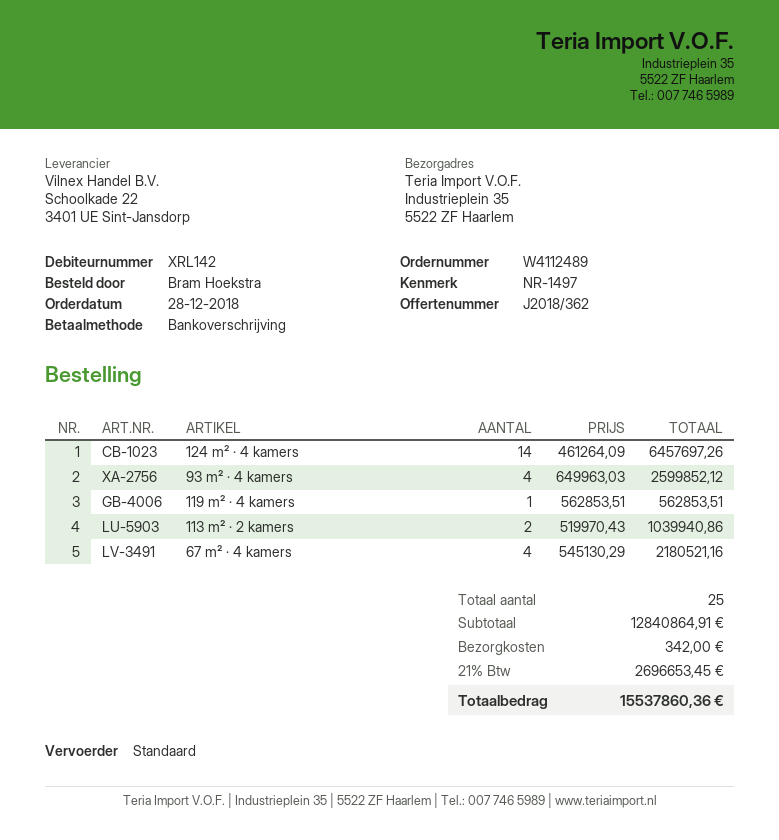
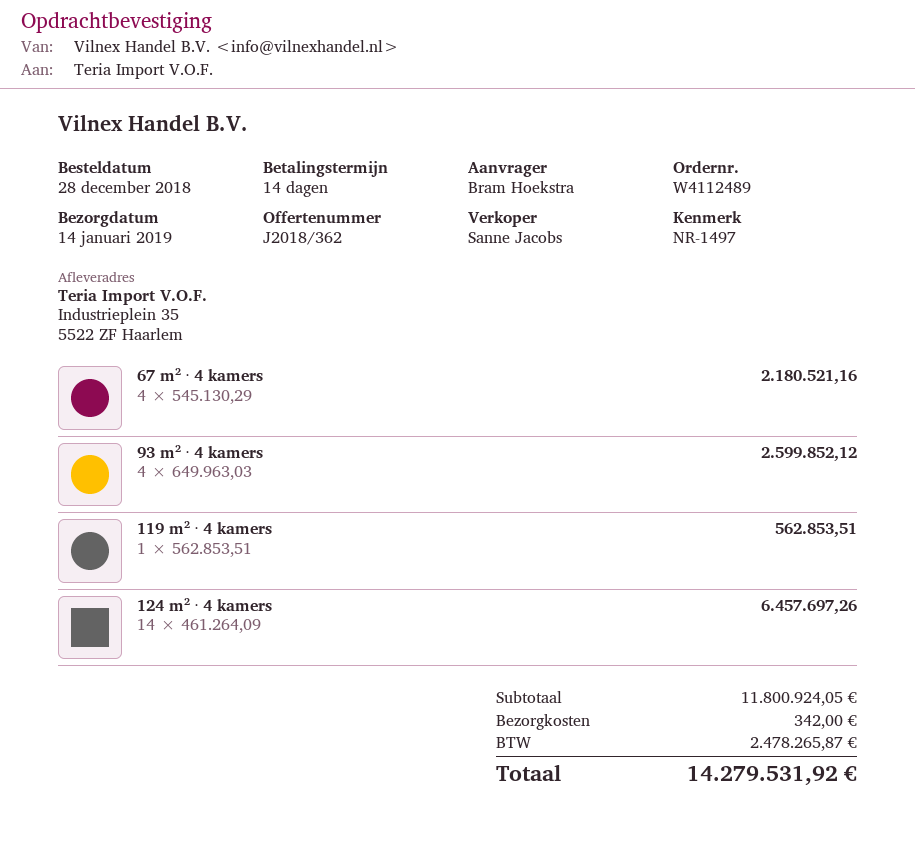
113 m² · 2 kamers: 2 x 519970.43 = 1039940.86 -> none
subtotal: 12840864.91 -> 11800924.05
tax: 2696653.45 -> 2478265.87
total: 15537860.36 -> 14279531.92

